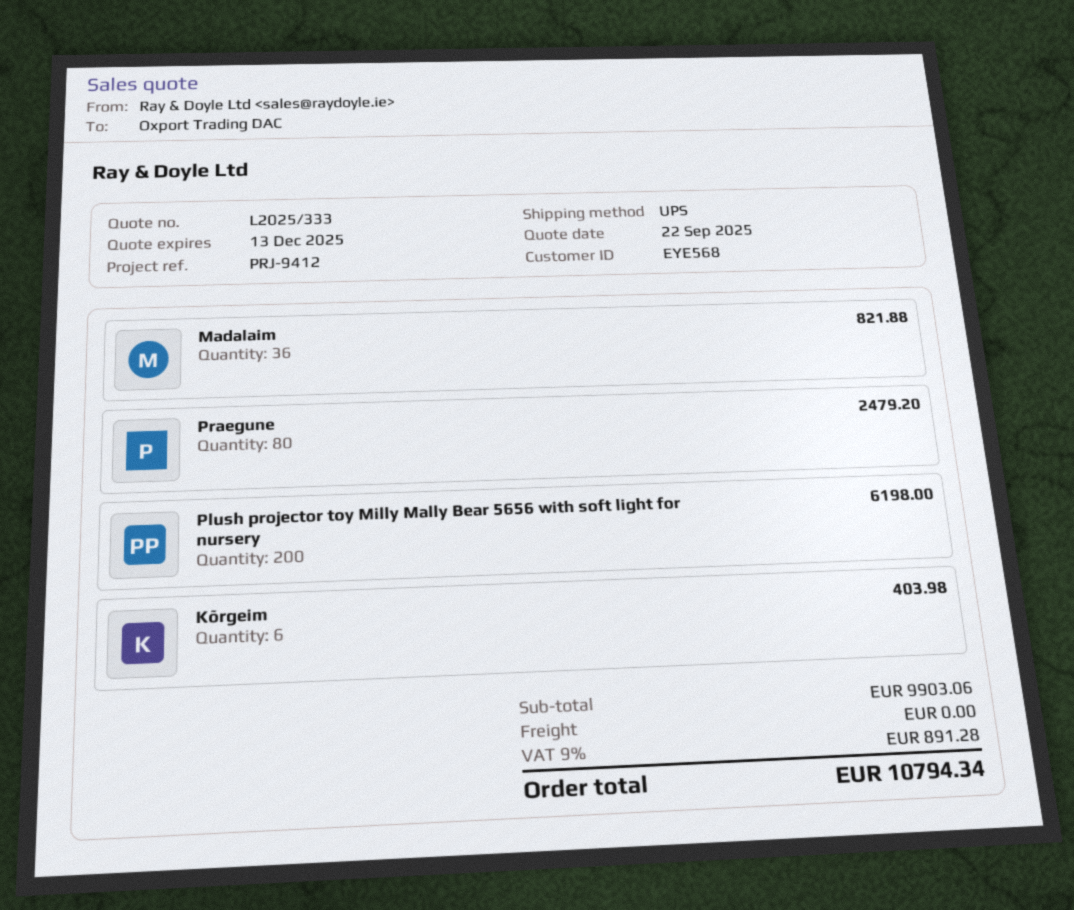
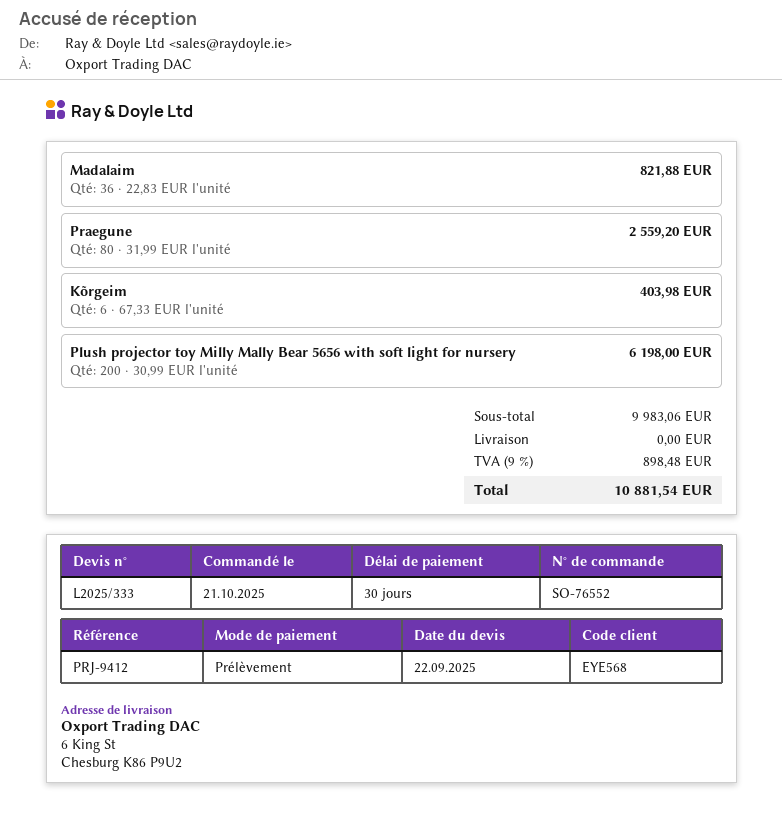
Praegune: 80 for 2479.20 -> 80 for 2559.20
subtotal: 9903.06 -> 9983.06
tax: 9% = 891.28 -> 9% = 898.48
total: 10794.34 -> 10881.54

